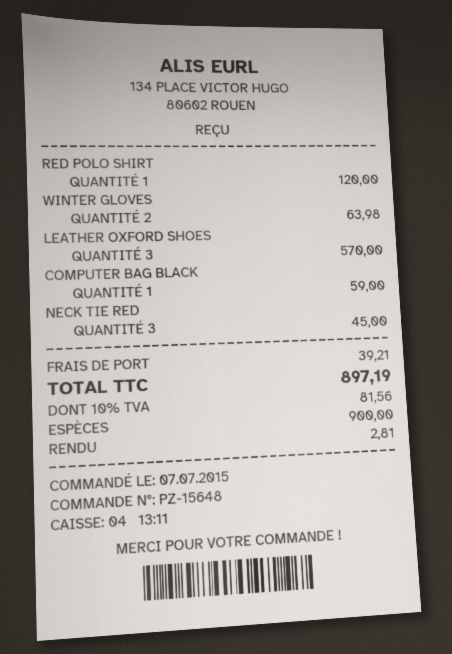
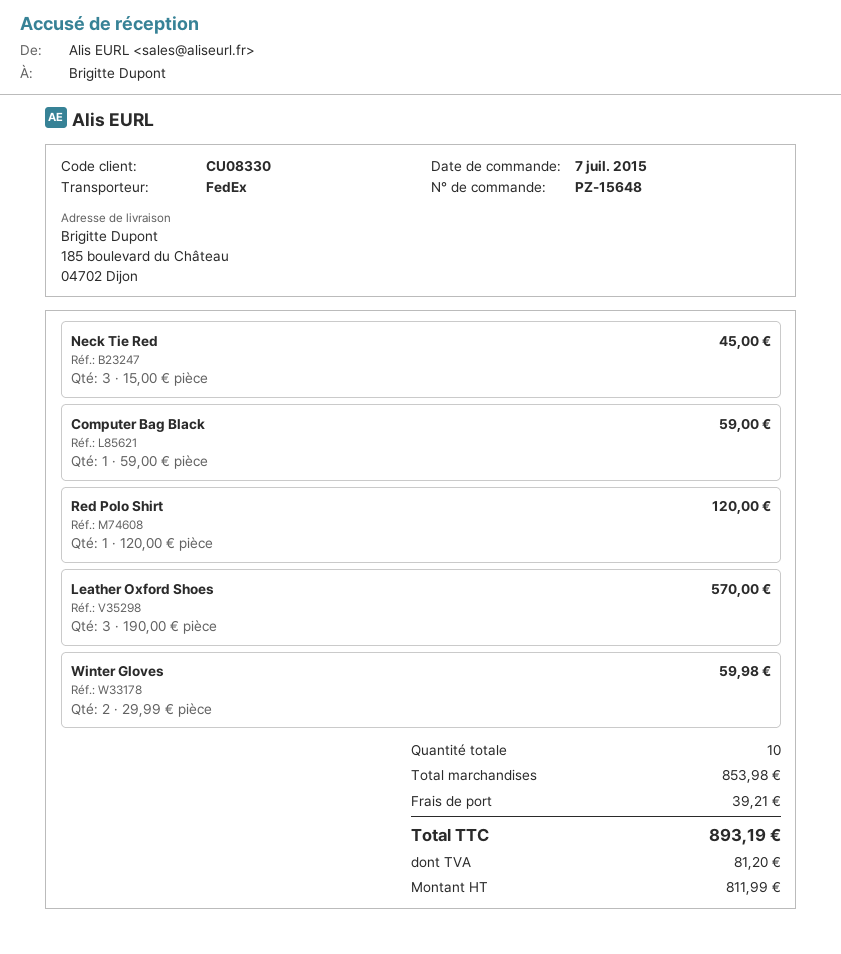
WINTER GLOVES: 2 for 63.98 -> 2 for 59.98
tax: 81.56 -> 81.20
total: 897.19 -> 893.19

